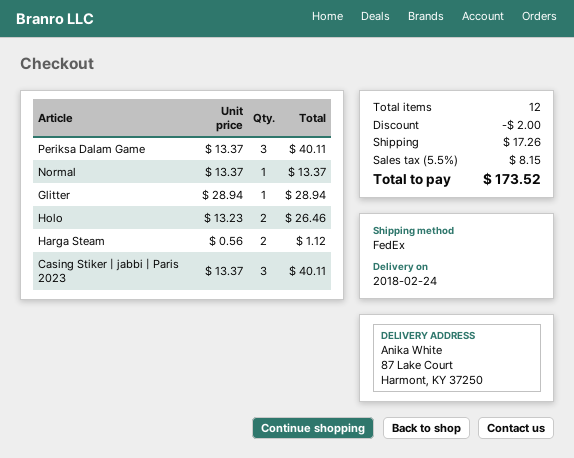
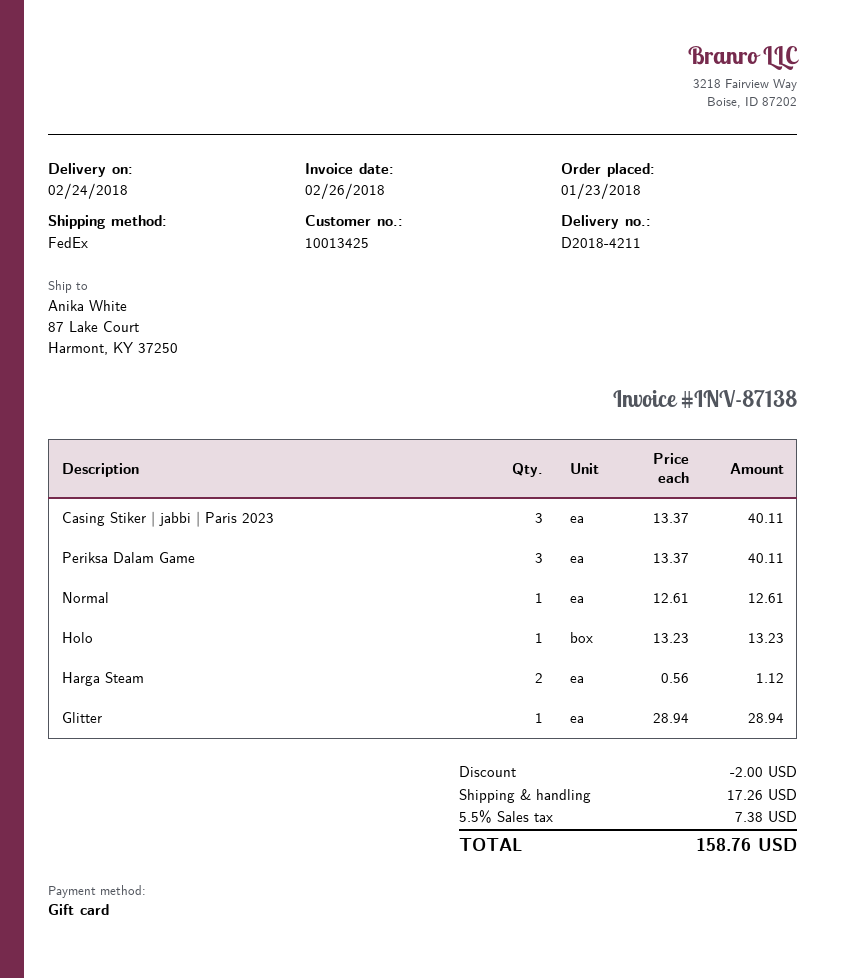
Normal: 1 x 13.37 = 13.37 -> 1 x 12.61 = 12.61
Holo: 2 x 13.23 = 26.46 -> 1 x 13.23 = 13.23
tax: 5.5% = 8.15 -> 5.5% = 7.38
total: 173.52 -> 158.76

